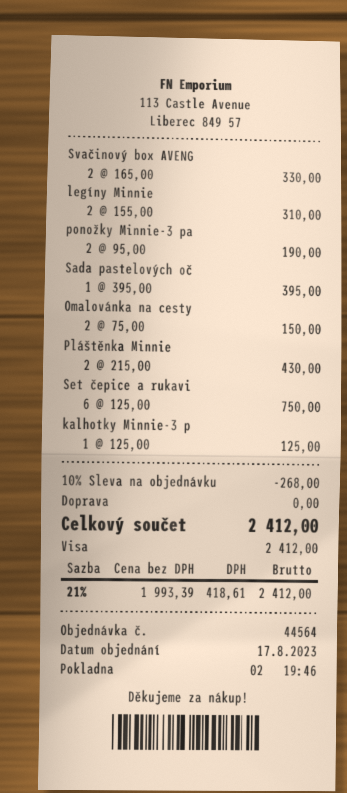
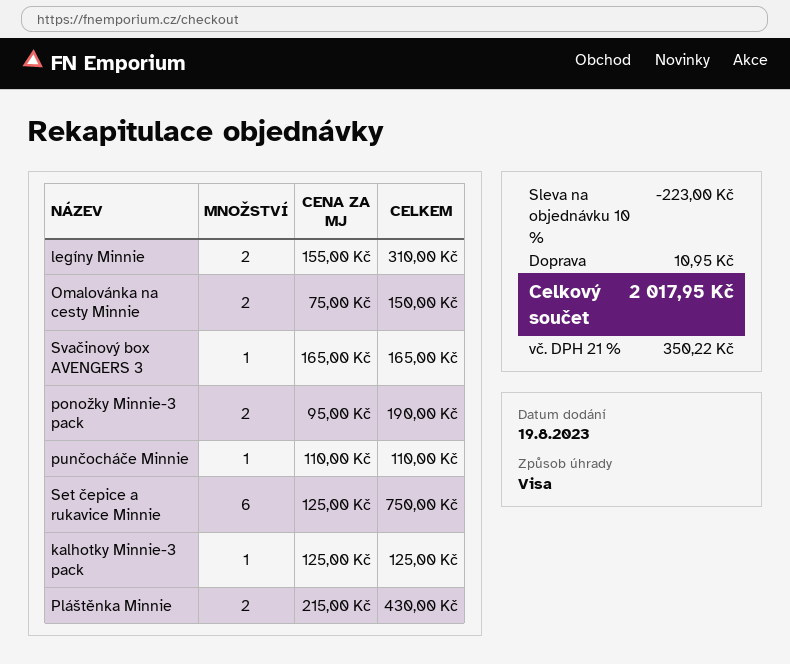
Svačinový box AVENG: 2 x 165.00 = 330.00 -> 1 x 165.00 = 165.00
Sada pastelových oč: 1 x 395.00 = 395.00 -> none
punčocháče Minnie: none -> 1 x 110.00 = 110.00
discount: 10% = 268.00 -> 10% = 223.00
shipping: 0.00 -> 10.95
tax: 21% = 418.61 -> 21% = 350.22
total: 2412.00 -> 2017.95

